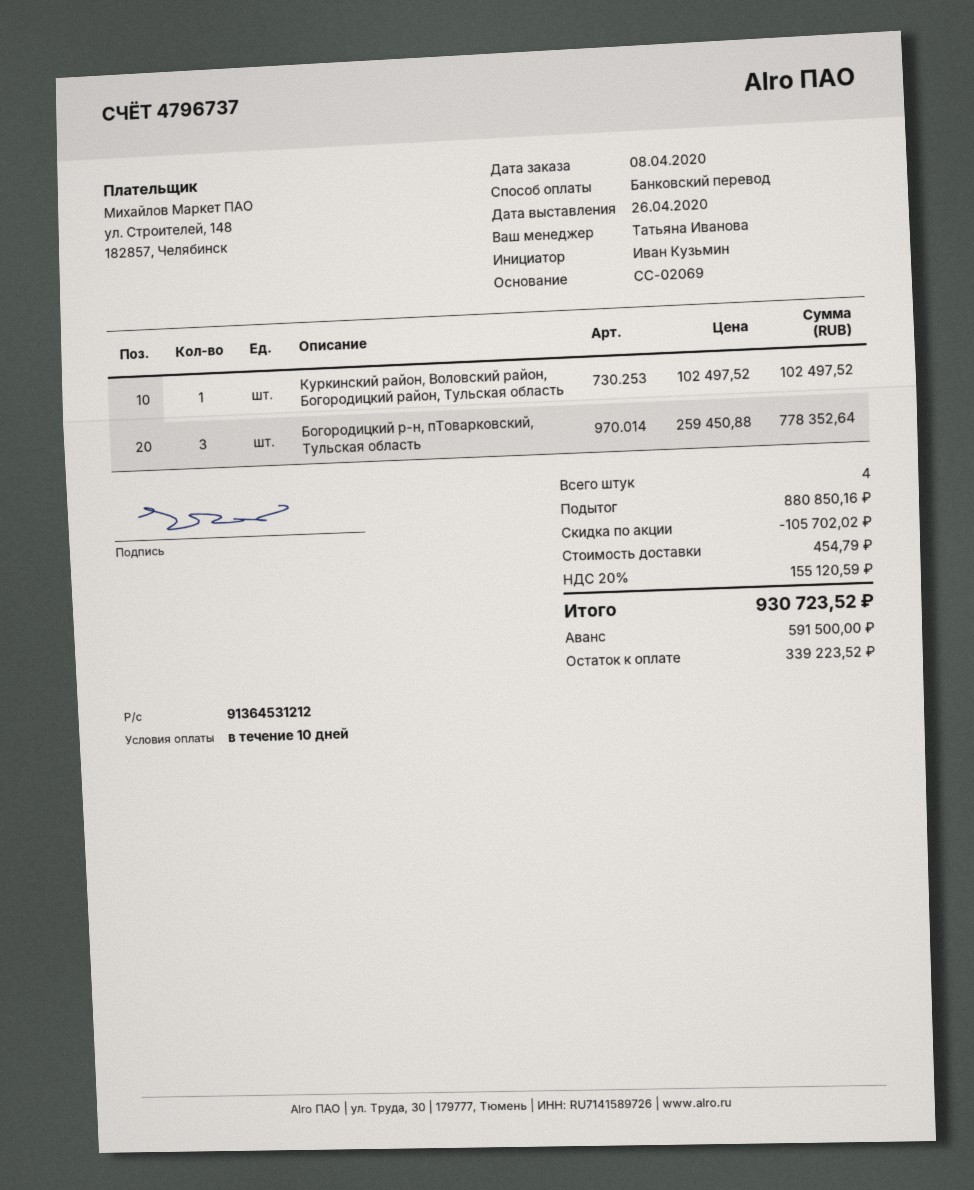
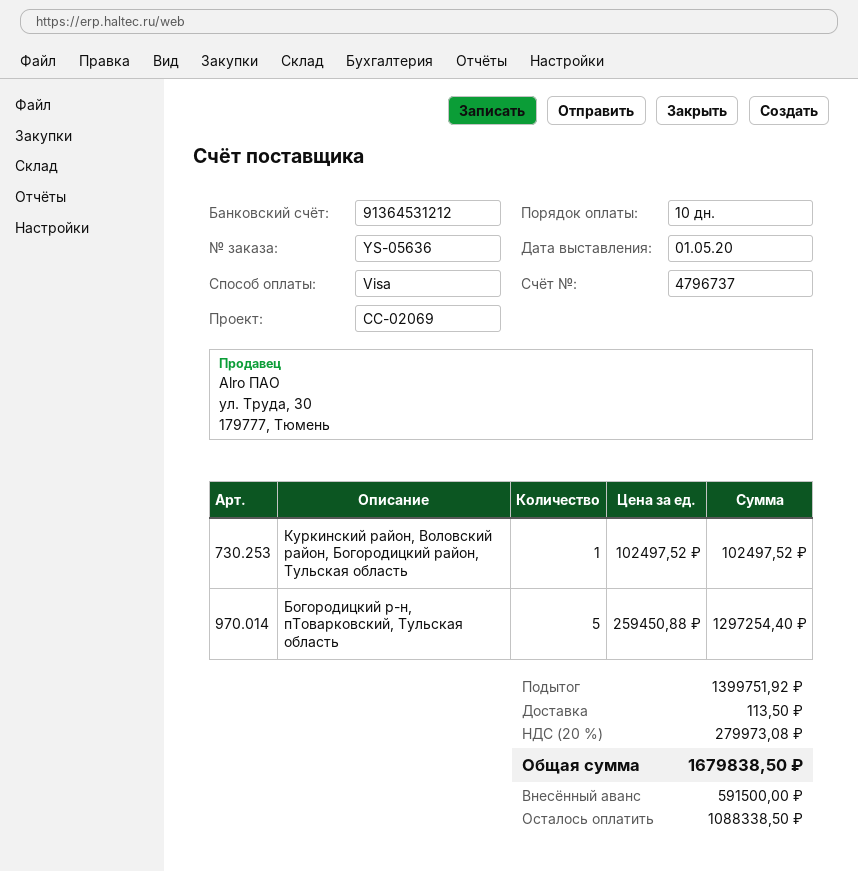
invoice date: 2020-04-26 -> 2020-05-01
payment method: bank transfer -> Visa
Богородицкий р-н, пТоварковский, Тульская область: 3 x 259450.88 = 778352.64 -> 5 x 259450.88 = 1297254.40
subtotal: 880850.16 -> 1399751.92
discount: 105702.02 -> none
shipping: 454.79 -> 113.50
tax: 20% = 155120.59 -> 20% = 279973.08
total: 930723.52 -> 1679838.50
balance: 339223.52 -> 1088338.50

